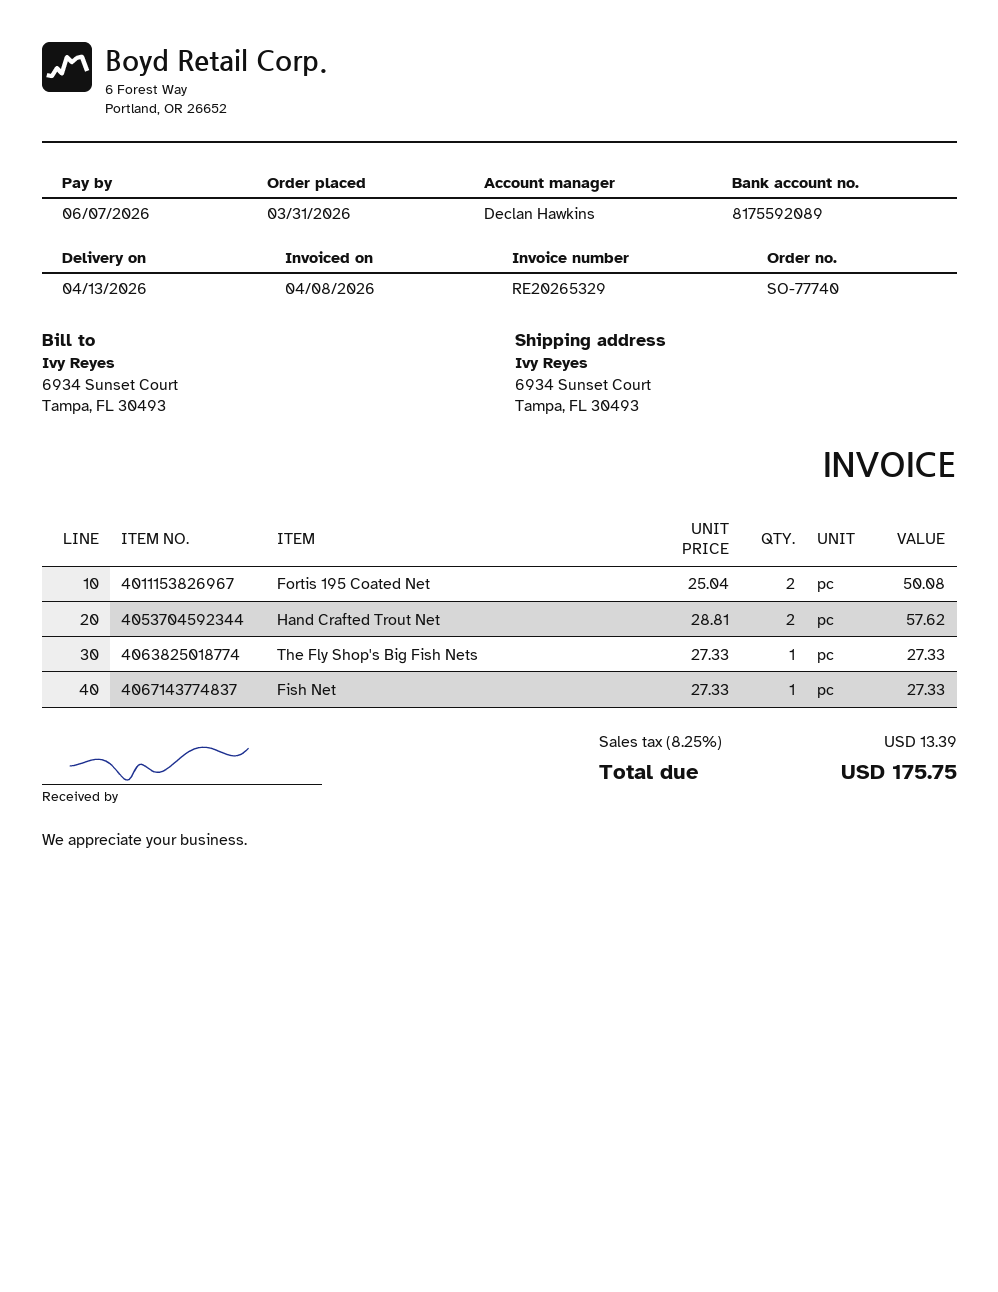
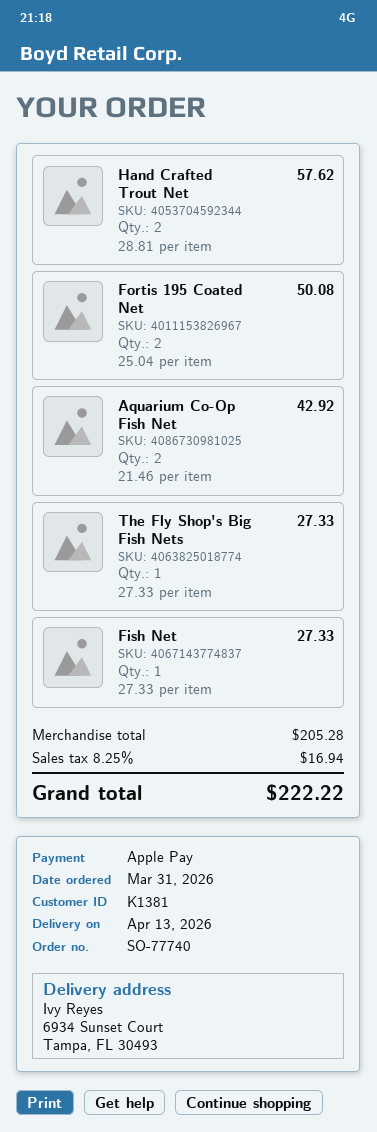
Aquarium Co-Op Fish Net: none -> 2 x 21.46 = 42.92
tax: 8.25% = 13.39 -> 8.25% = 16.94
total: 175.75 -> 222.22

